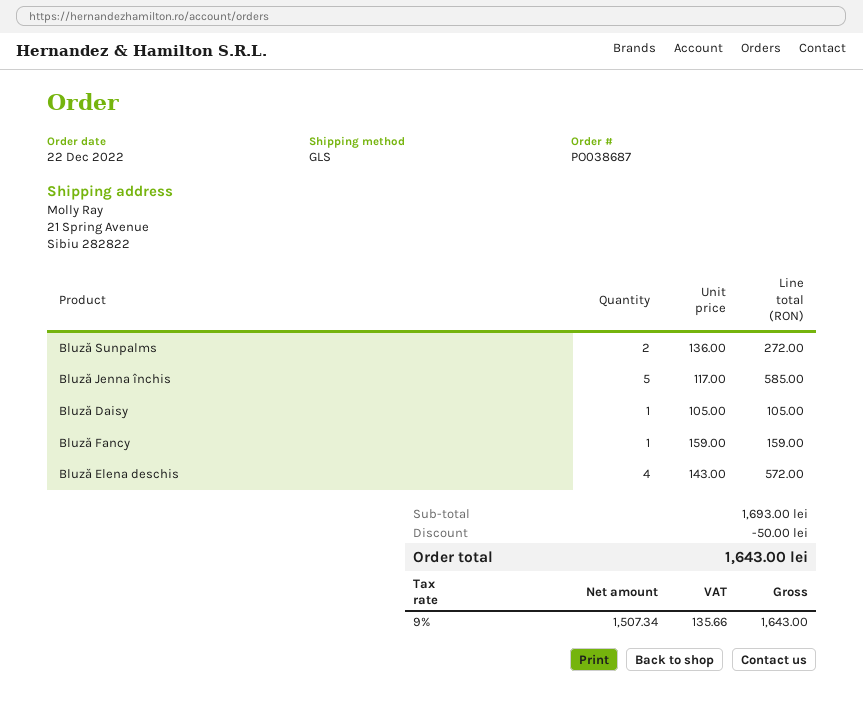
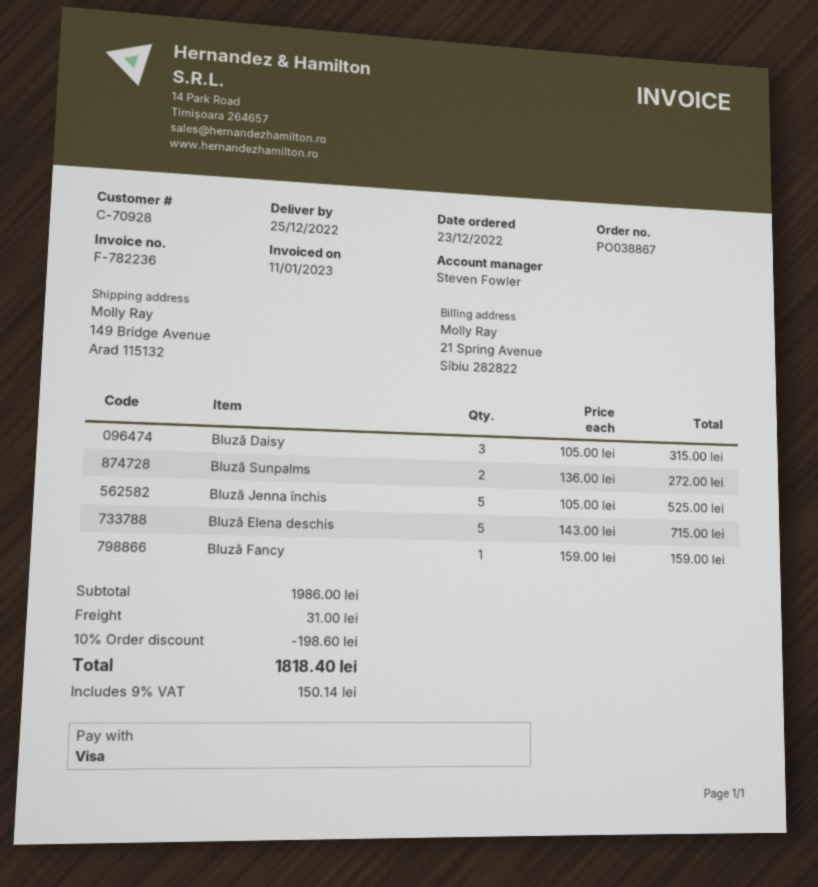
order number: PO038687 -> PO038867
order date: 2022-12-22 -> 2022-12-23
ship to: 21 Spring Avenue, Sibiu 282822 -> 149 Bridge Avenue, Arad 115132
Bluză Jenna închis: 5 x 117.00 = 585.00 -> 5 x 105.00 = 525.00
Bluză Daisy: 1 x 105.00 = 105.00 -> 3 x 105.00 = 315.00
Bluză Elena deschis: 4 x 143.00 = 572.00 -> 5 x 143.00 = 715.00
subtotal: 1693.00 -> 1986.00
discount: 50.00 -> 198.60
shipping: none -> 31.00
tax: 9% = 135.66 -> 9% = 150.14
total: 1643.00 -> 1818.40

